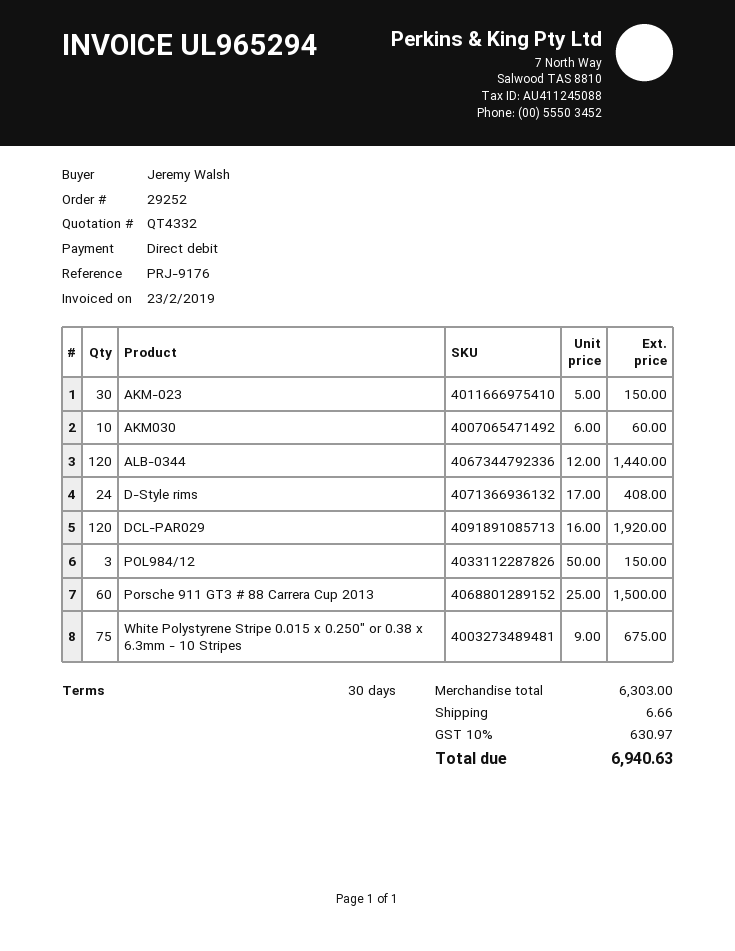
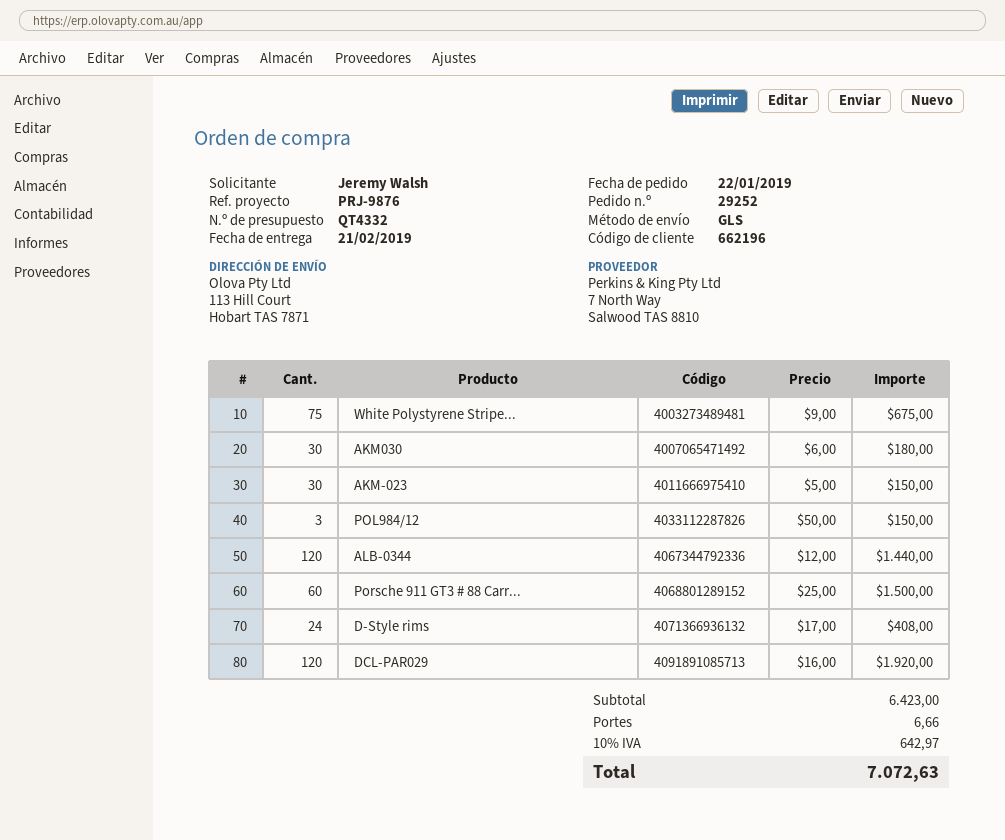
reference: PRJ-9176 -> PRJ-9876
AKM030: 10 x 6.00 = 60.00 -> 30 x 6.00 = 180.00
subtotal: 6303.00 -> 6423.00
tax: 10% = 630.97 -> 10% = 642.97
total: 6940.63 -> 7072.63

